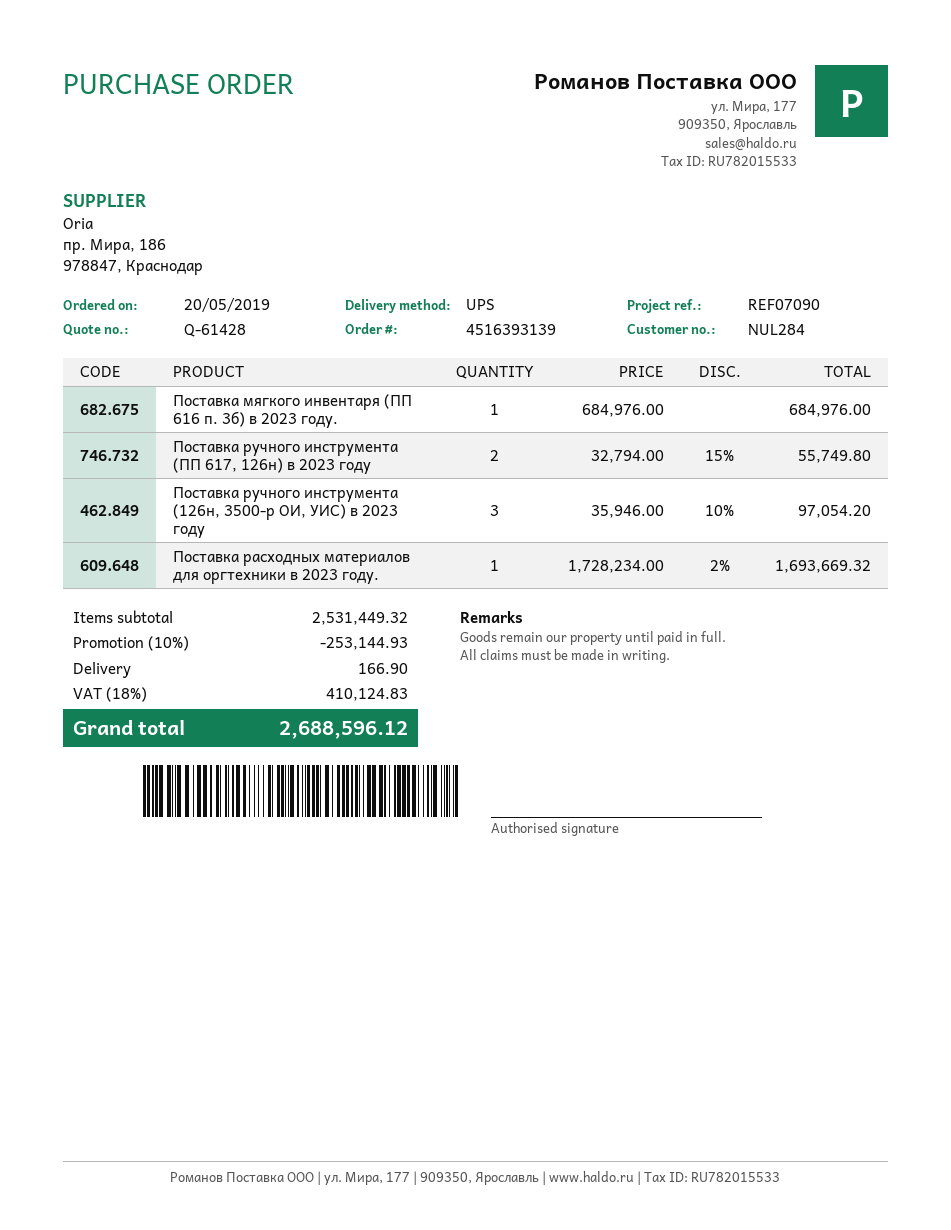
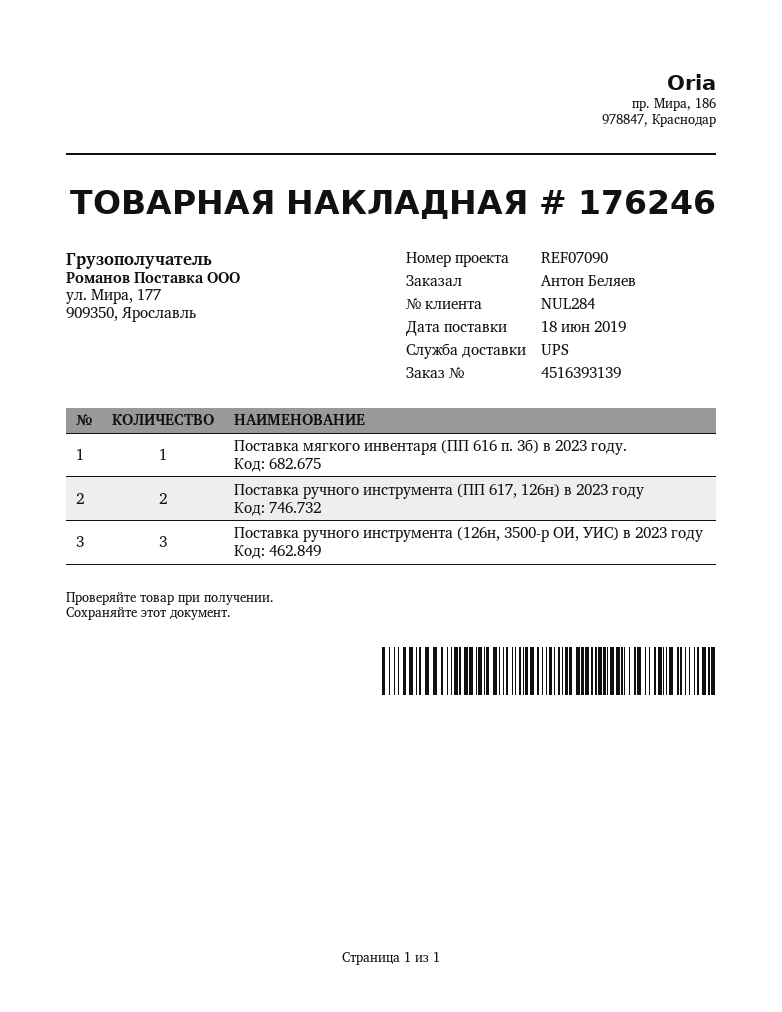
Поставка расходных материалов для оргтехники в 2023 году.: 1 -> none

